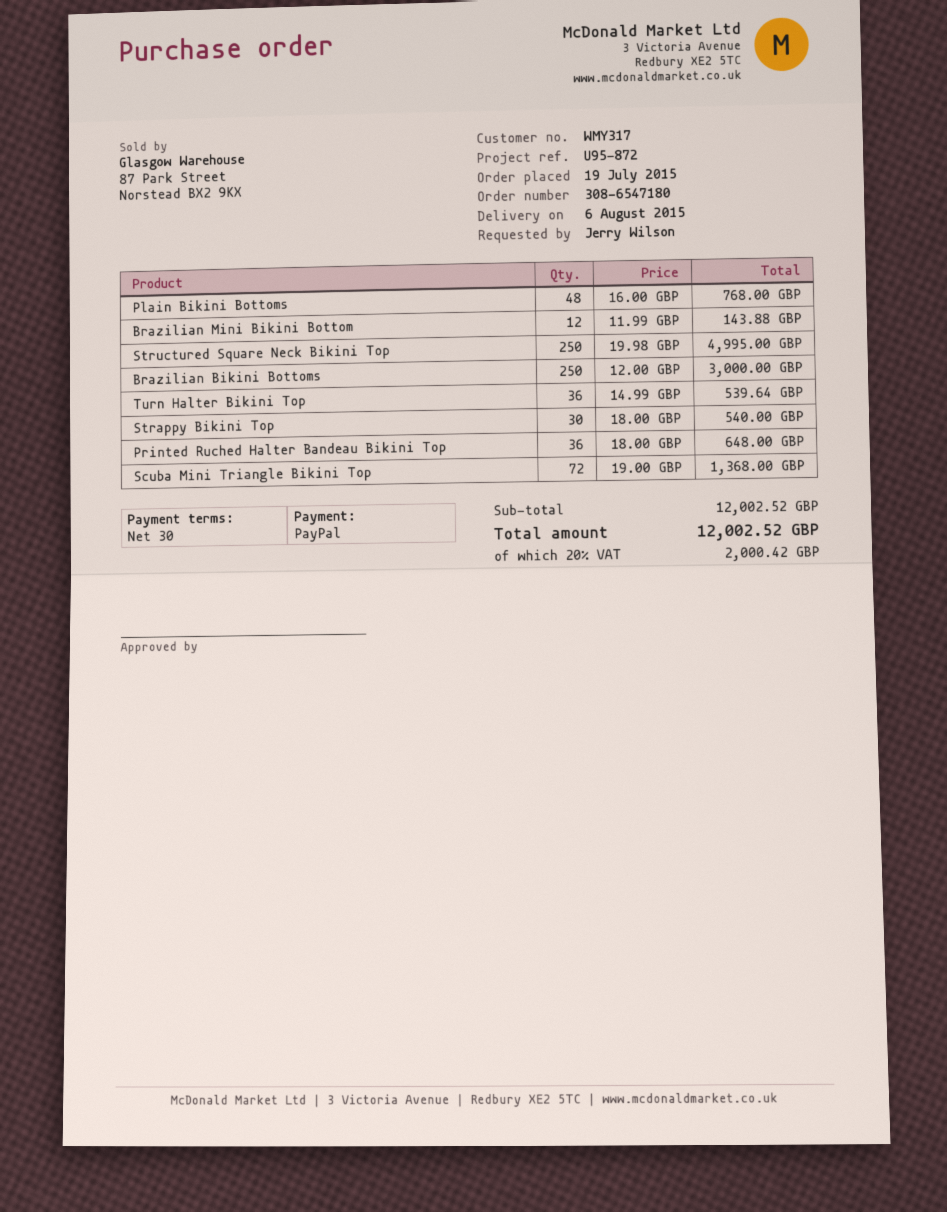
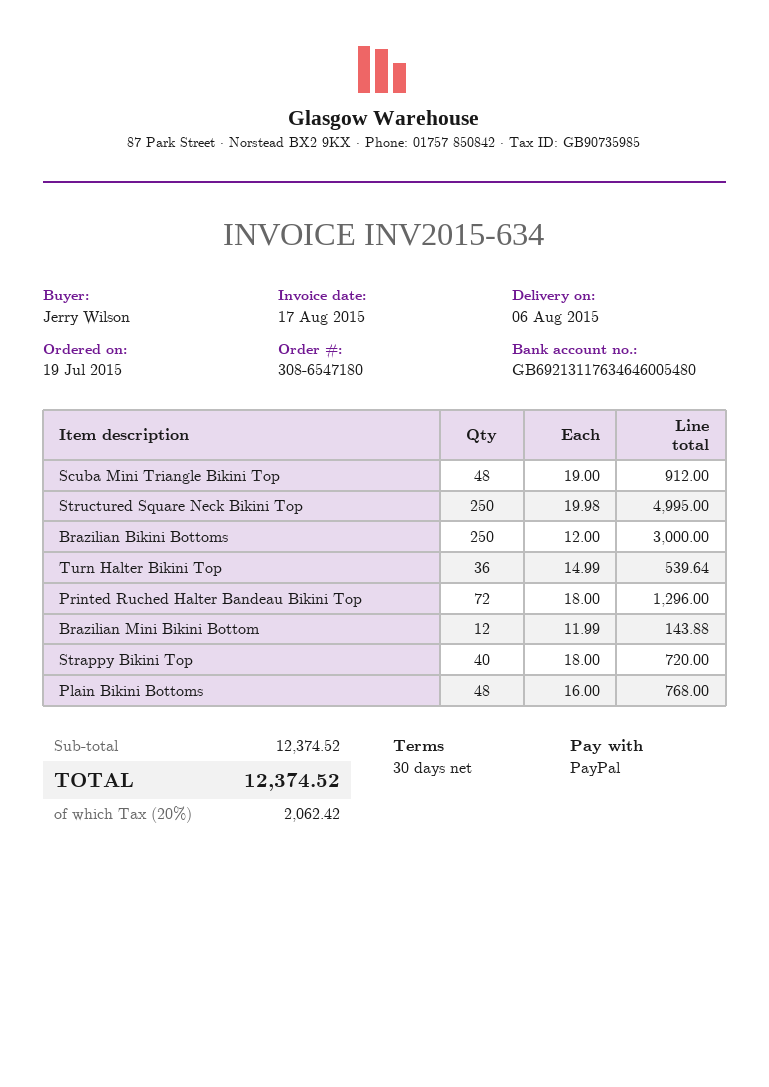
Strappy Bikini Top: 30 x 18.00 = 540.00 -> 40 x 18.00 = 720.00
Printed Ruched Halter Bandeau Bikini Top: 36 x 18.00 = 648.00 -> 72 x 18.00 = 1296.00
Scuba Mini Triangle Bikini Top: 72 x 19.00 = 1368.00 -> 48 x 19.00 = 912.00
subtotal: 12002.52 -> 12374.52
tax: 20% = 2000.42 -> 20% = 2062.42
total: 12002.52 -> 12374.52

